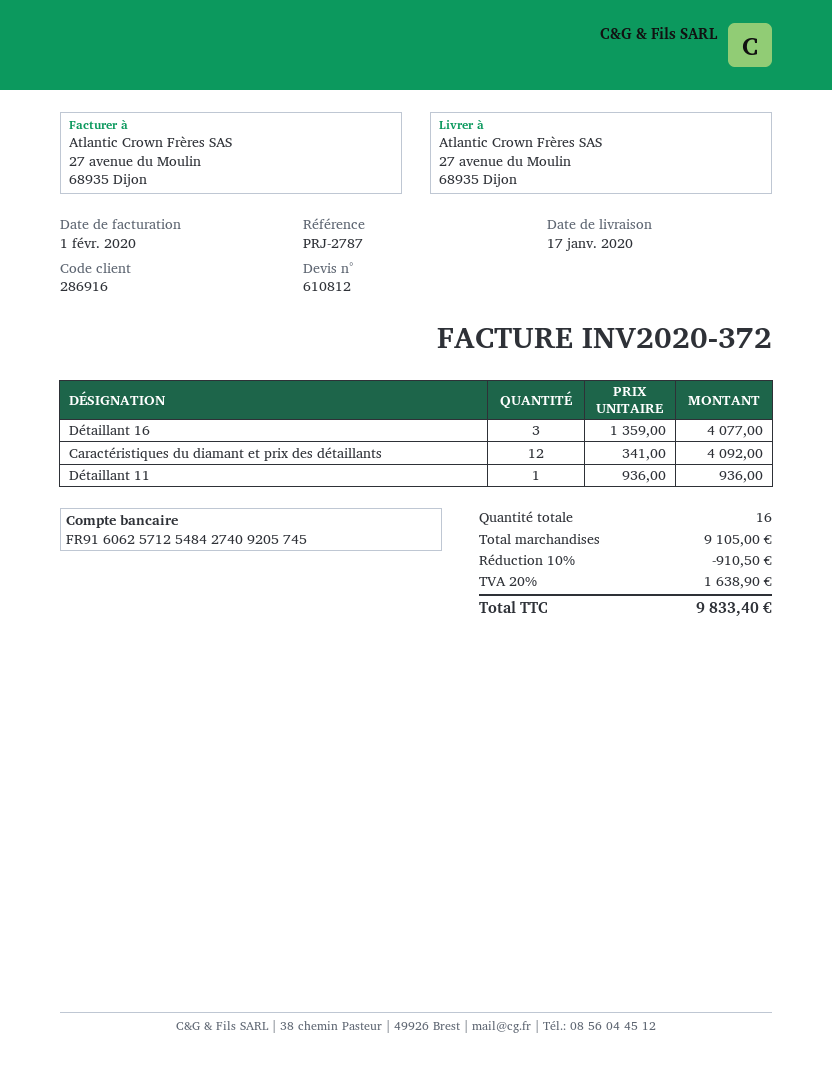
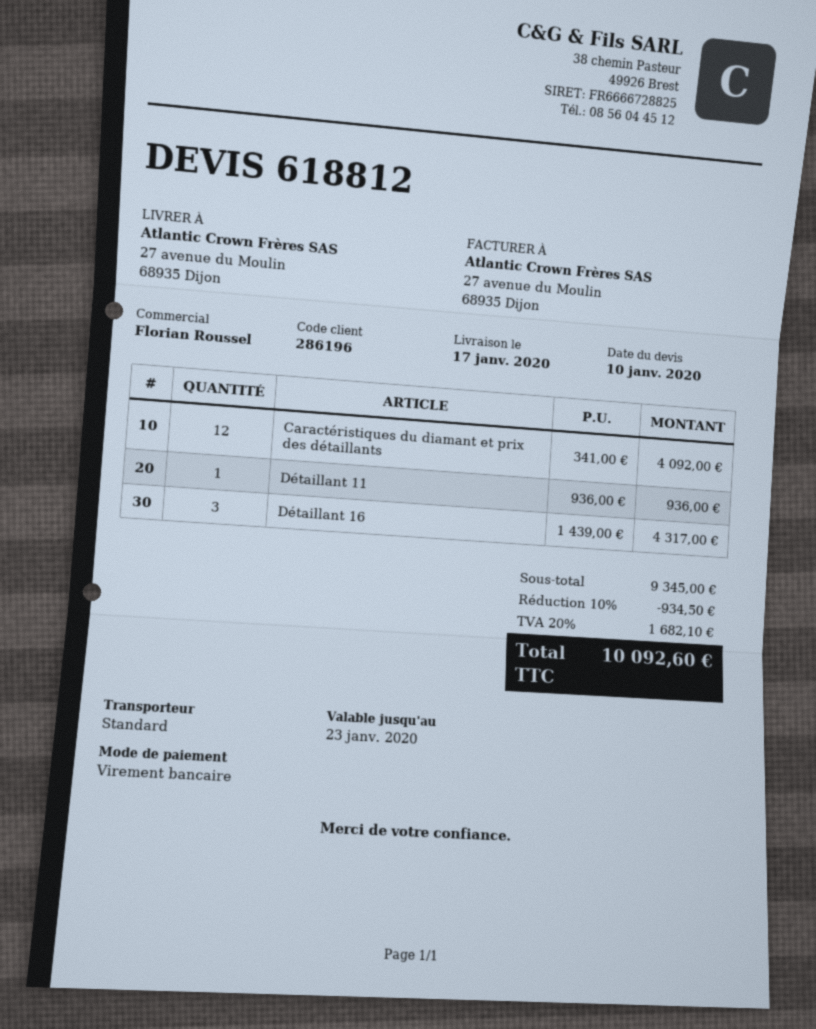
quote number: 610812 -> 618812
customer number: 286916 -> 286196
Détaillant 16: 3 x 1359.00 = 4077.00 -> 3 x 1439.00 = 4317.00
subtotal: 9105.00 -> 9345.00
discount: 10% = 910.50 -> 10% = 934.50
tax: 20% = 1638.90 -> 20% = 1682.10
total: 9833.40 -> 10092.60

